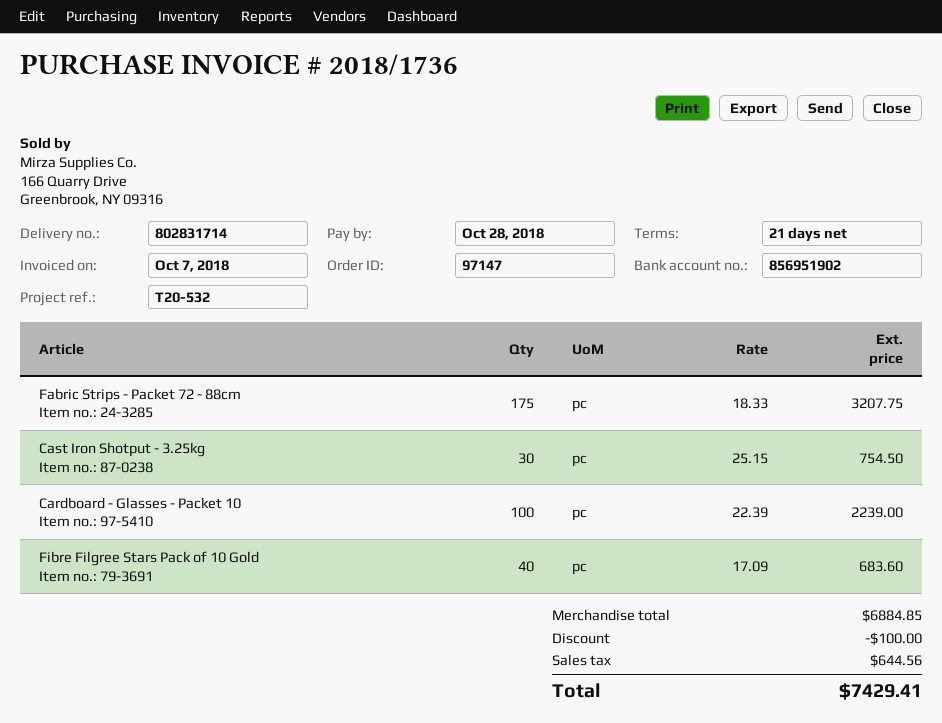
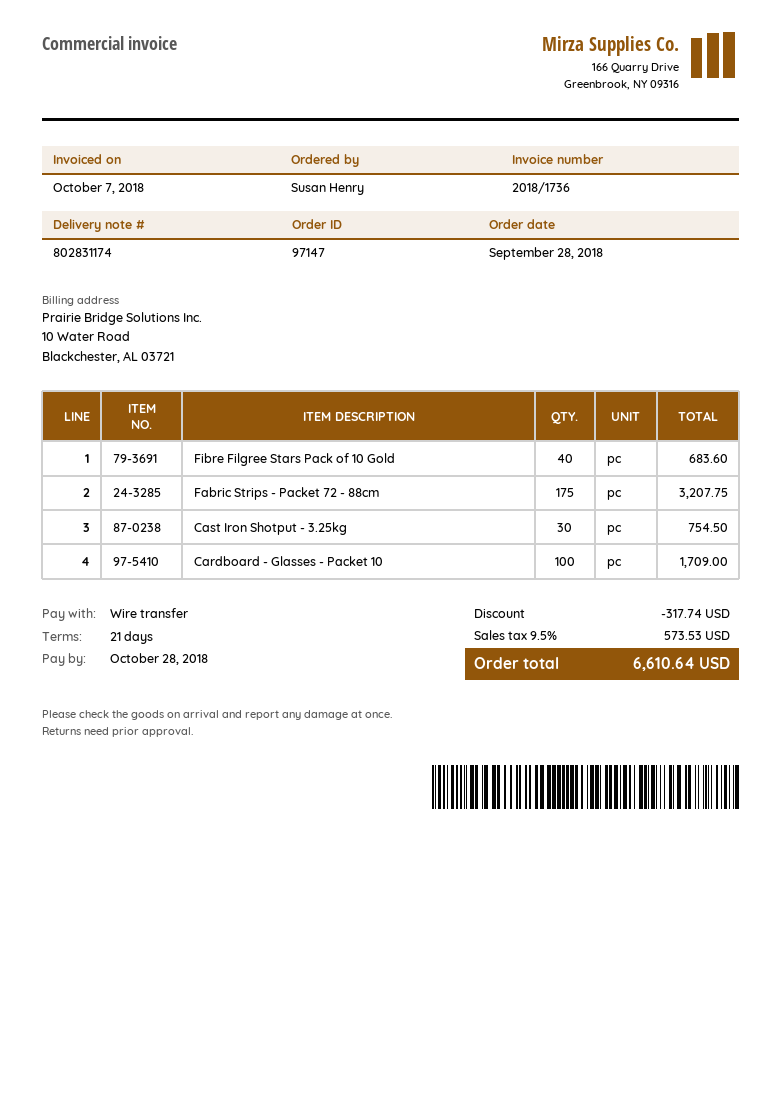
delivery note number: 802831714 -> 802831174
Cardboard - Glasses - Packet 10: 100 for 2239.00 -> 100 for 1709.00
discount: 100.00 -> 317.74
tax: 644.56 -> 573.53
total: 7429.41 -> 6610.64

